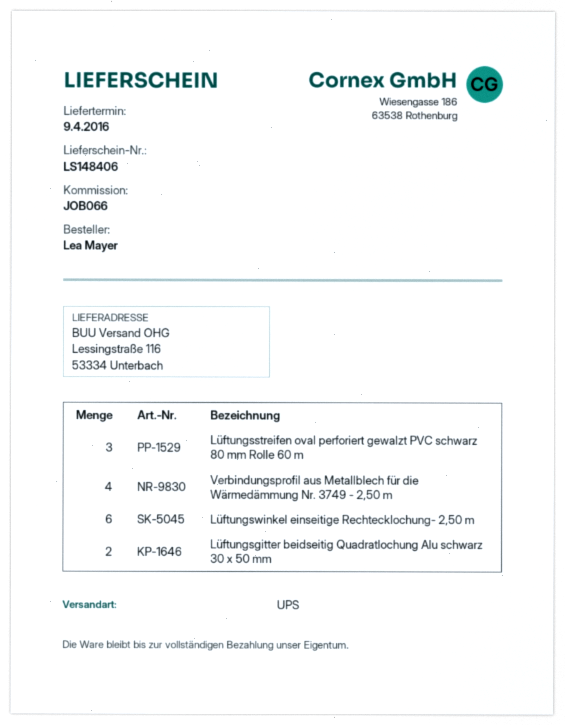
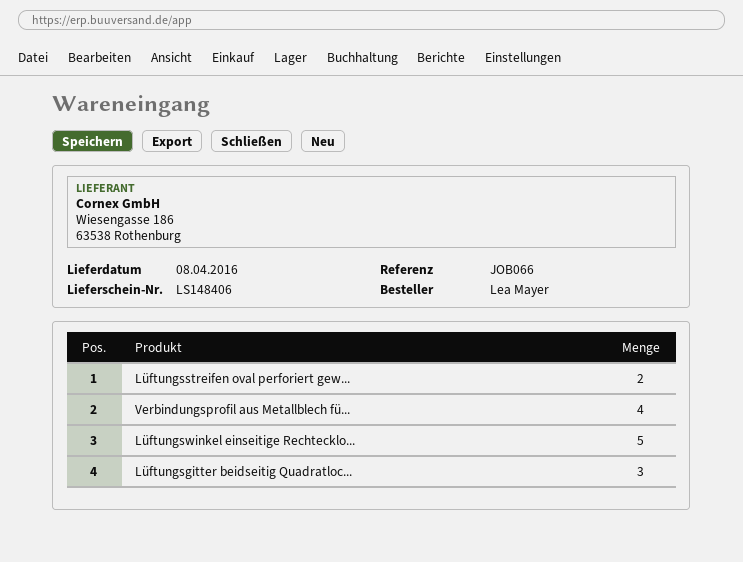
delivery date: 2016-04-09 -> 2016-04-08
Lüftungsstreifen oval perforiert gewalzt PVC schwarz 80 mm Rolle 60 m: 3 -> 2
Lüftungswinkel einseitige Rechtecklochung- 2,50 m: 6 -> 5
Lüftungsgitter beidseitig Quadratlochung Alu schwarz 30 x 50 mm: 2 -> 3

